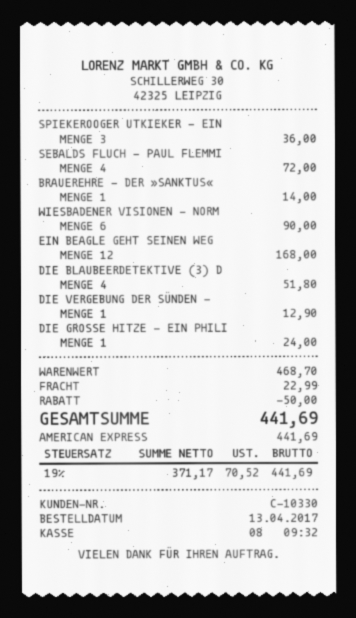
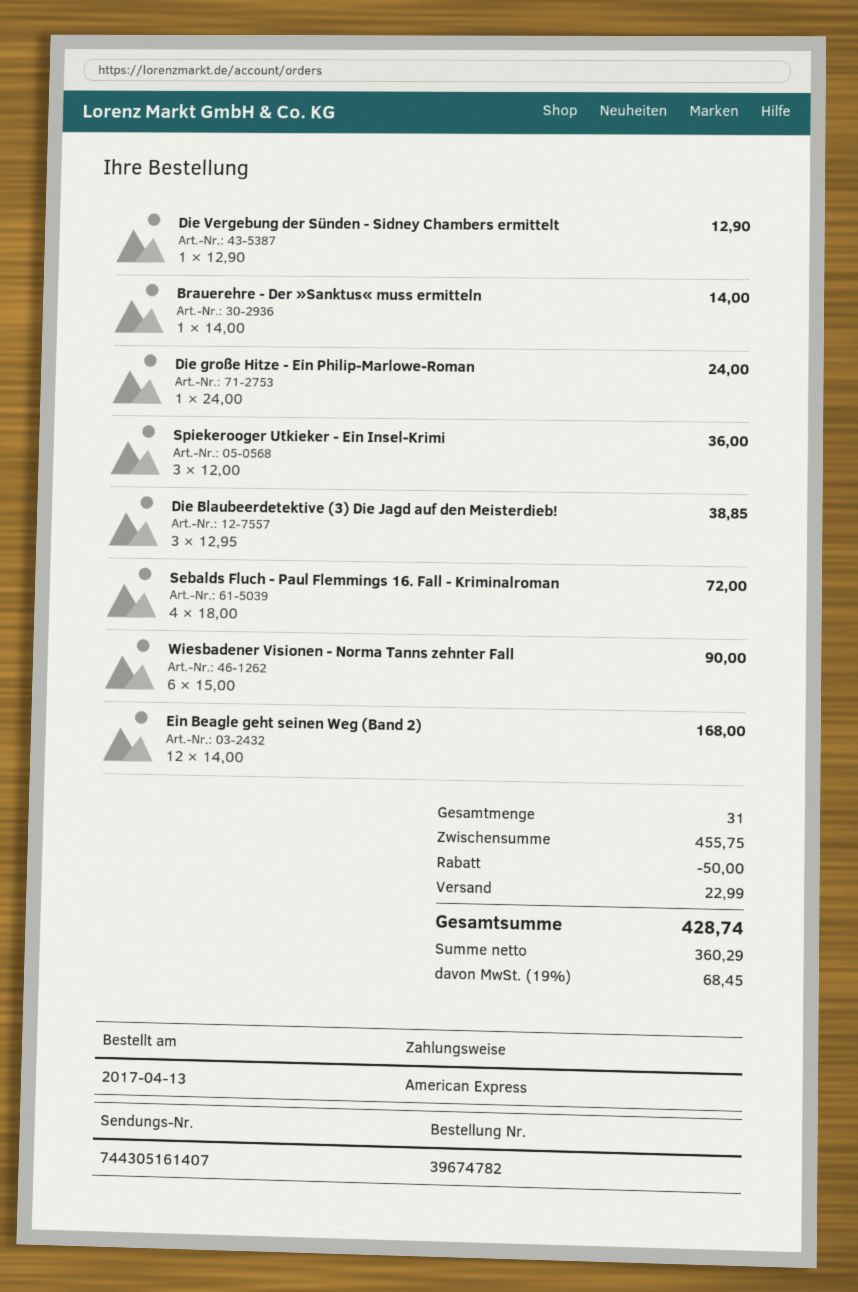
DIE BLAUBEERDETEKTIVE (3) D: 4 for 51.80 -> 3 for 38.85
subtotal: 468.70 -> 455.75
net: 371.17 -> 360.29
tax: 19% = 70.52 -> 19% = 68.45
total: 441.69 -> 428.74

